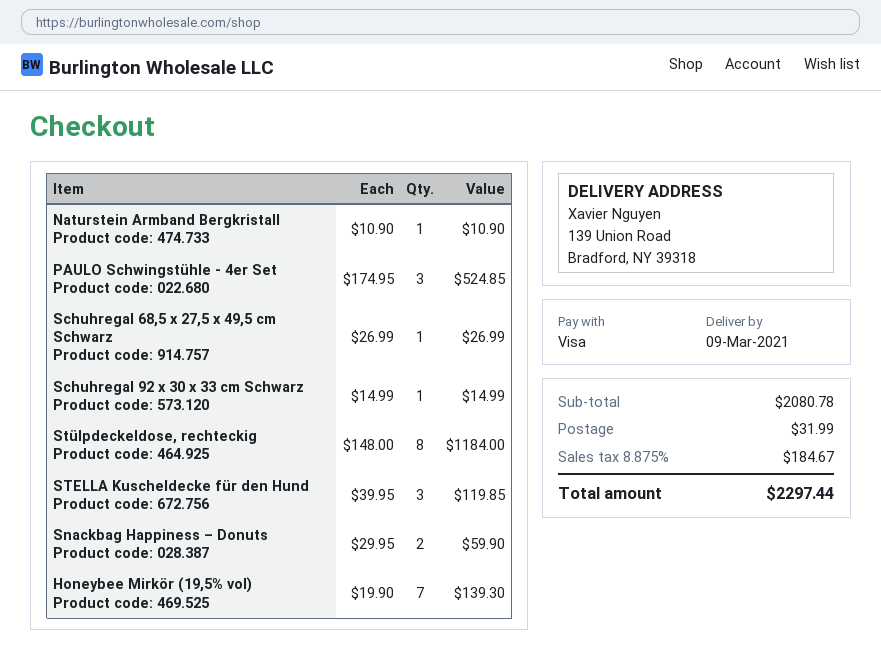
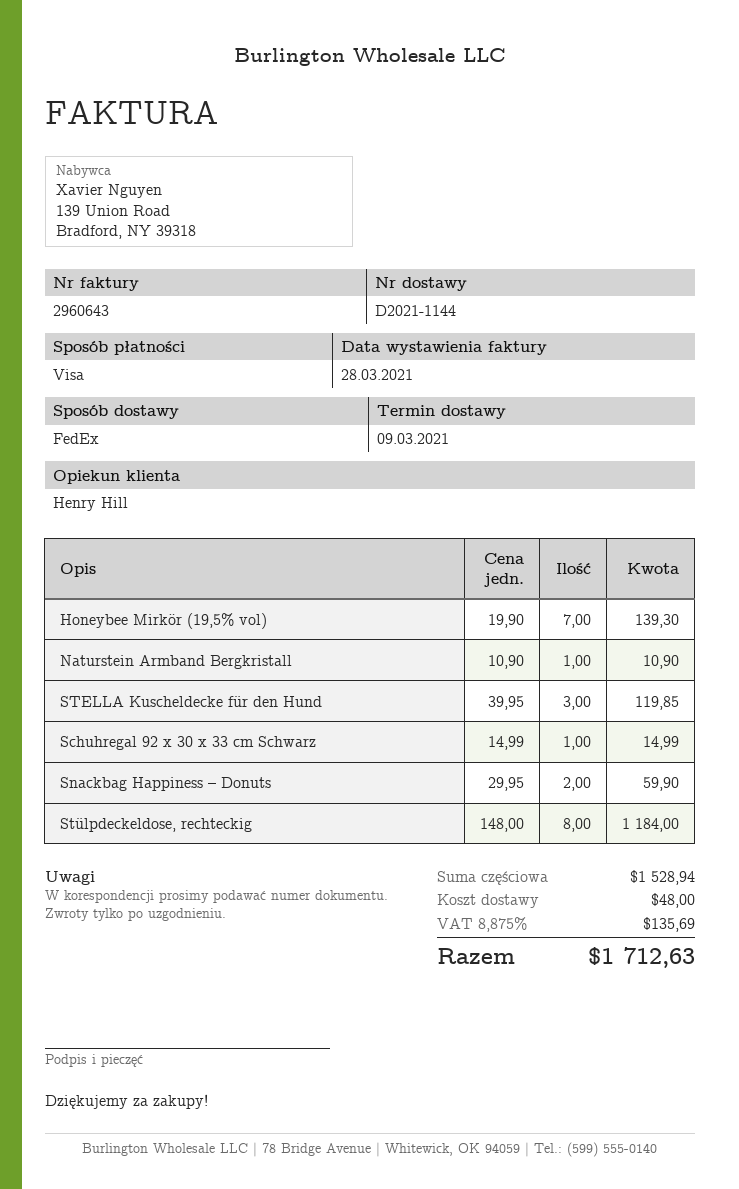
PAULO Schwingstühle - 4er Set: 3 x 174.95 = 524.85 -> none
Schuhregal 68,5 x 27,5 x 49,5 cm Schwarz: 1 x 26.99 = 26.99 -> none
subtotal: 2080.78 -> 1528.94
shipping: 31.99 -> 48.00
tax: 8.875% = 184.67 -> 8.875% = 135.69
total: 2297.44 -> 1712.63

